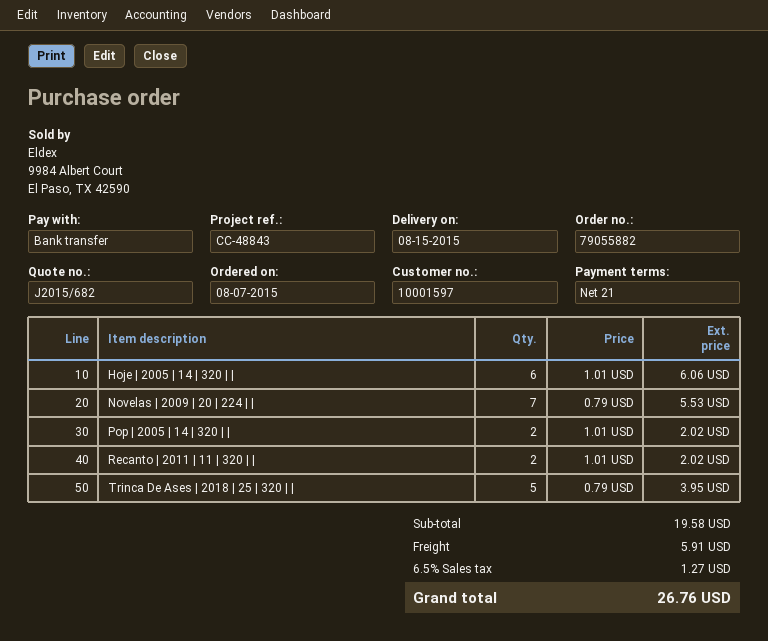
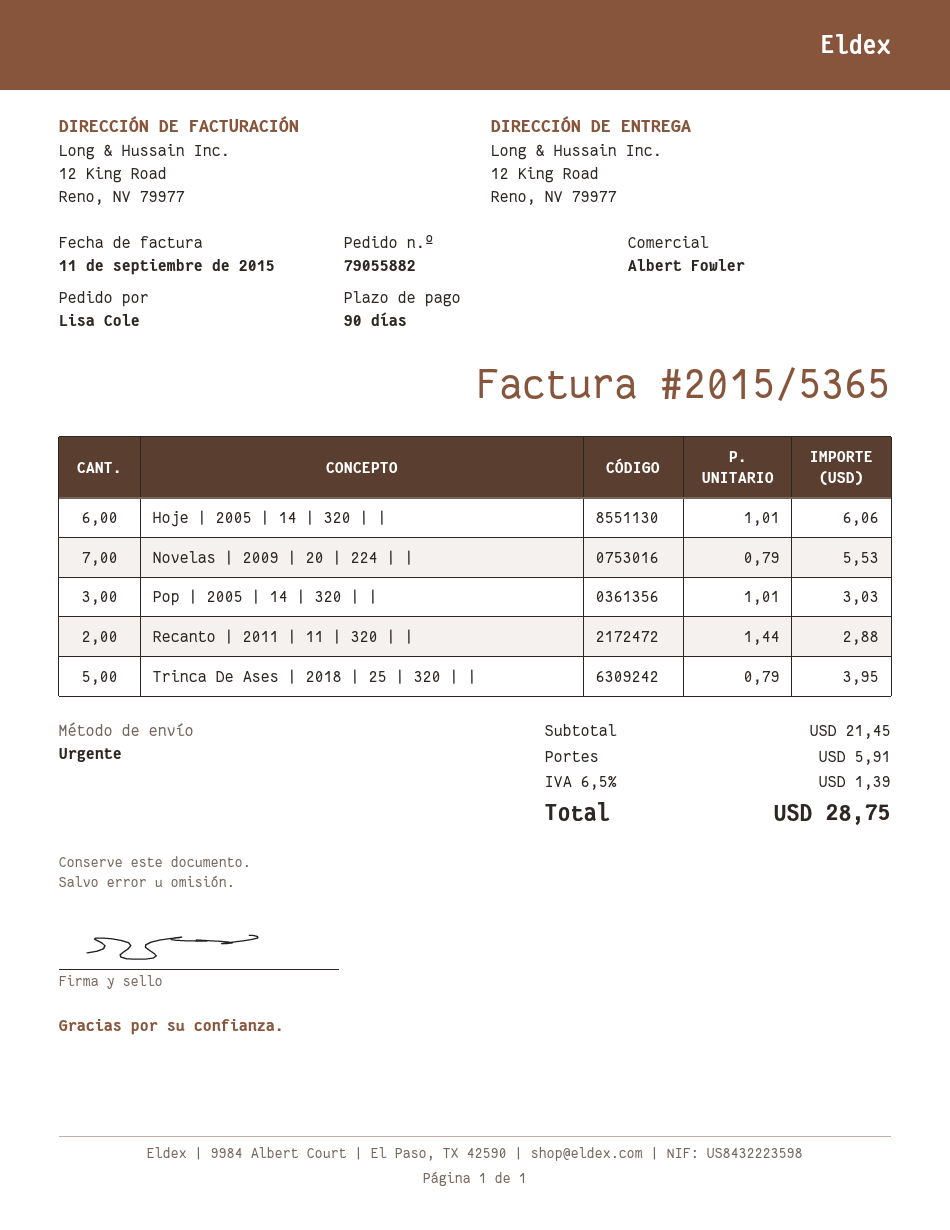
payment terms: 21 days -> 90 days
Pop | 2005 | 14 | 320 | |: 2 x 1.01 = 2.02 -> 3 x 1.01 = 3.03
Recanto | 2011 | 11 | 320 | |: 2 x 1.01 = 2.02 -> 2 x 1.44 = 2.88
subtotal: 19.58 -> 21.45
tax: 6.5% = 1.27 -> 6.5% = 1.39
total: 26.76 -> 28.75

